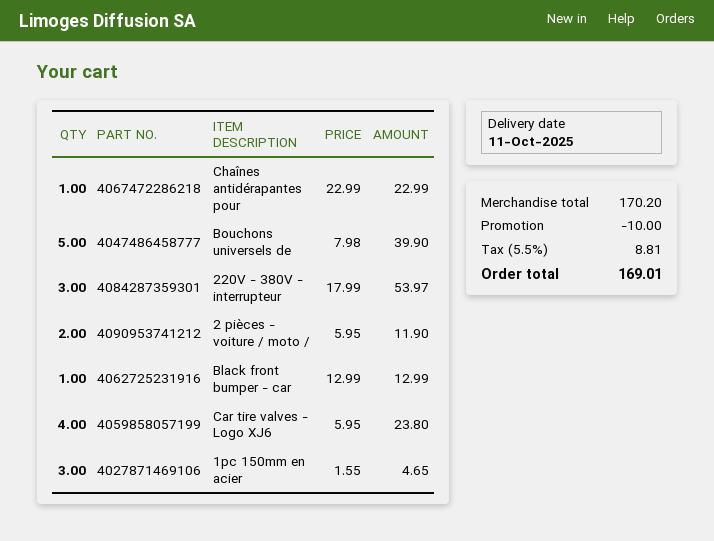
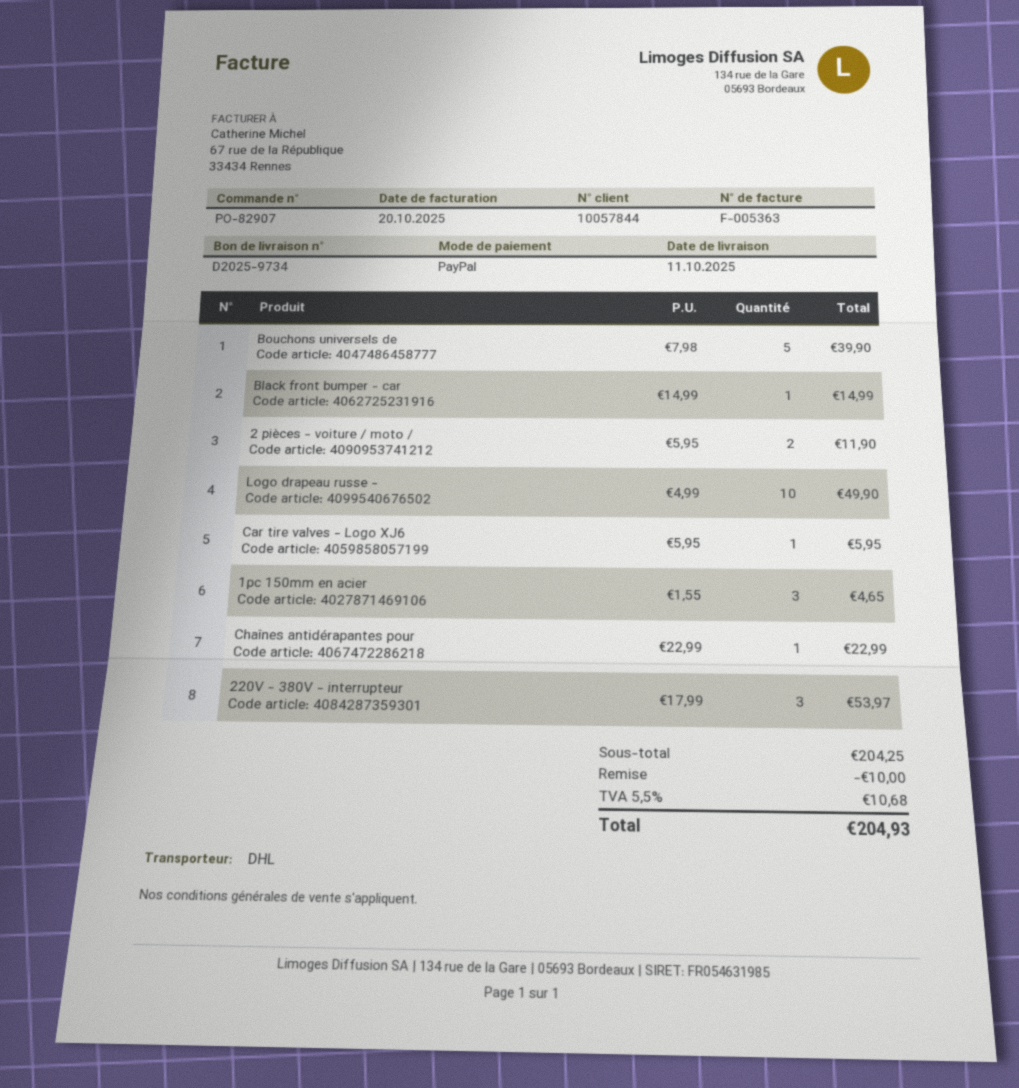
Black front bumper - car: 1 x 12.99 = 12.99 -> 1 x 14.99 = 14.99
Car tire valves - Logo XJ6: 4 x 5.95 = 23.80 -> 1 x 5.95 = 5.95
Logo drapeau russe -: none -> 10 x 4.99 = 49.90
subtotal: 170.20 -> 204.25
tax: 5.5% = 8.81 -> 5.5% = 10.68
total: 169.01 -> 204.93

